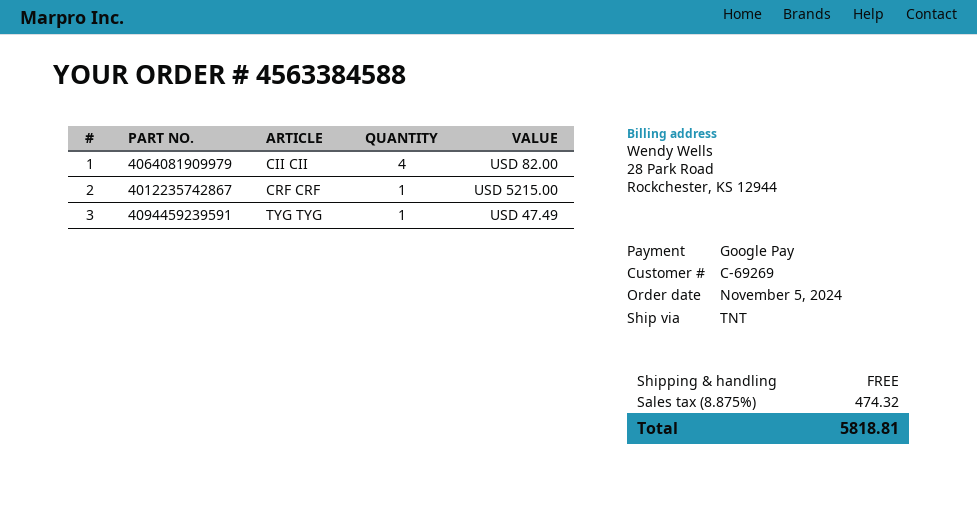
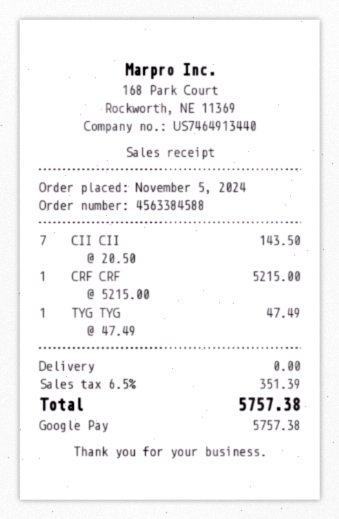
CII CII: 4 for 82.00 -> 7 for 143.50
tax: 8.875% = 474.32 -> 6.5% = 351.39
total: 5818.81 -> 5757.38

